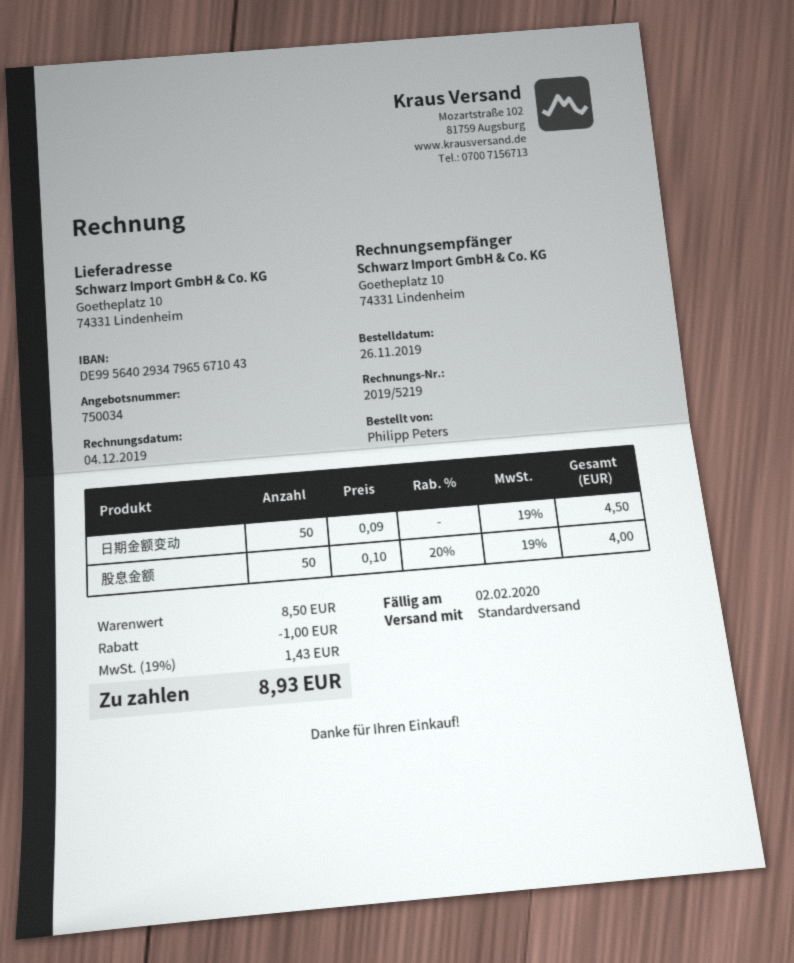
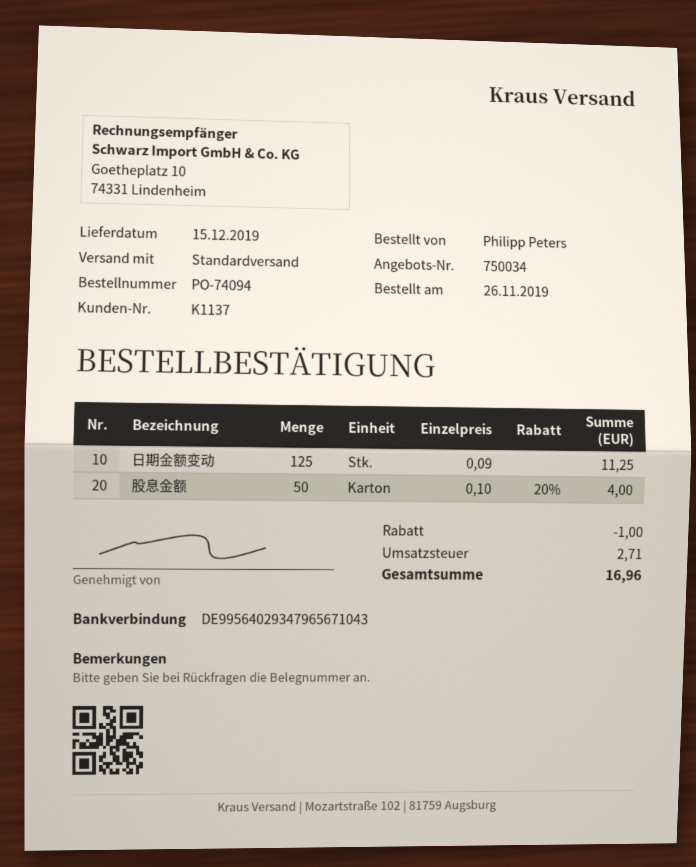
日期金额变动: 50 x 0.09 = 4.50 -> 125 x 0.09 = 11.25
tax: 1.43 -> 2.71
total: 8.93 -> 16.96

